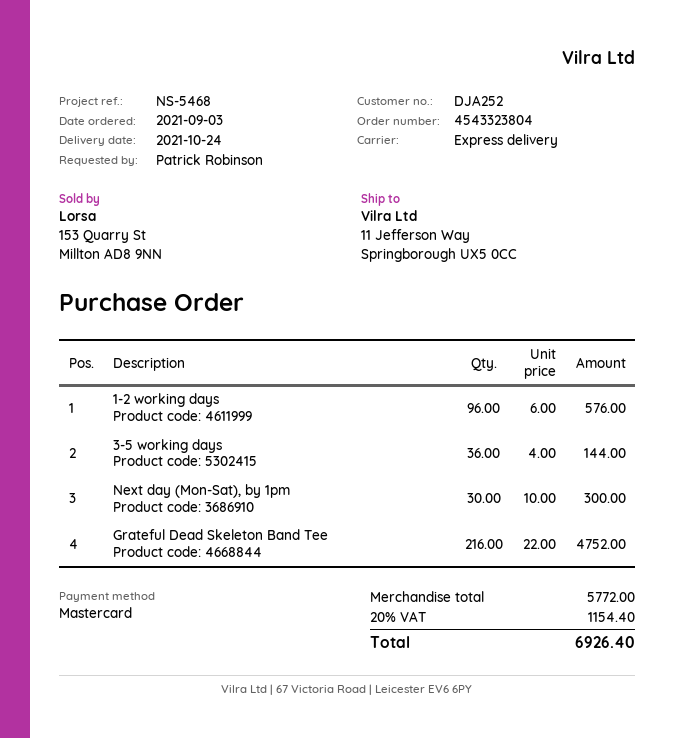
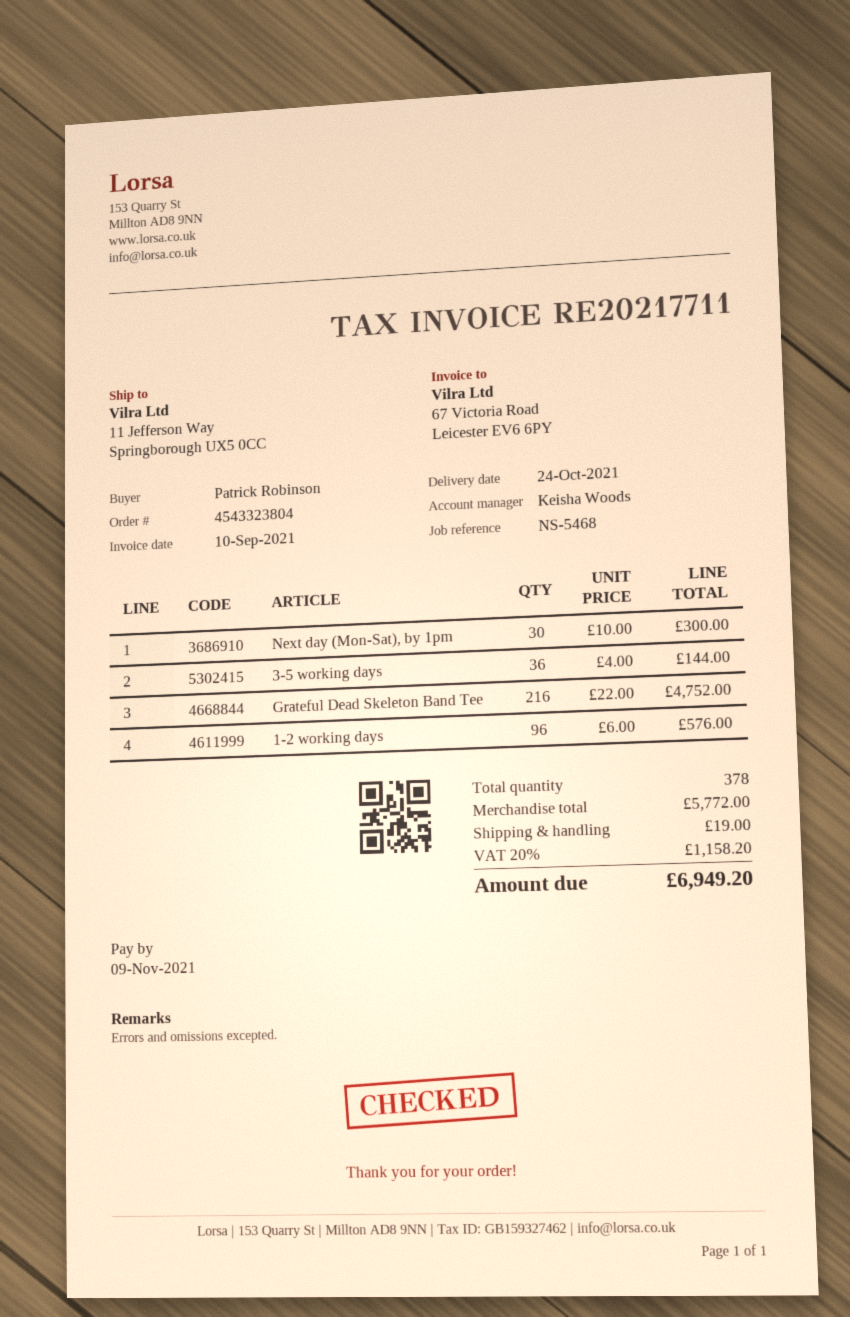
shipping: none -> 19.00
tax: 20% = 1154.40 -> 20% = 1158.20
total: 6926.40 -> 6949.20

